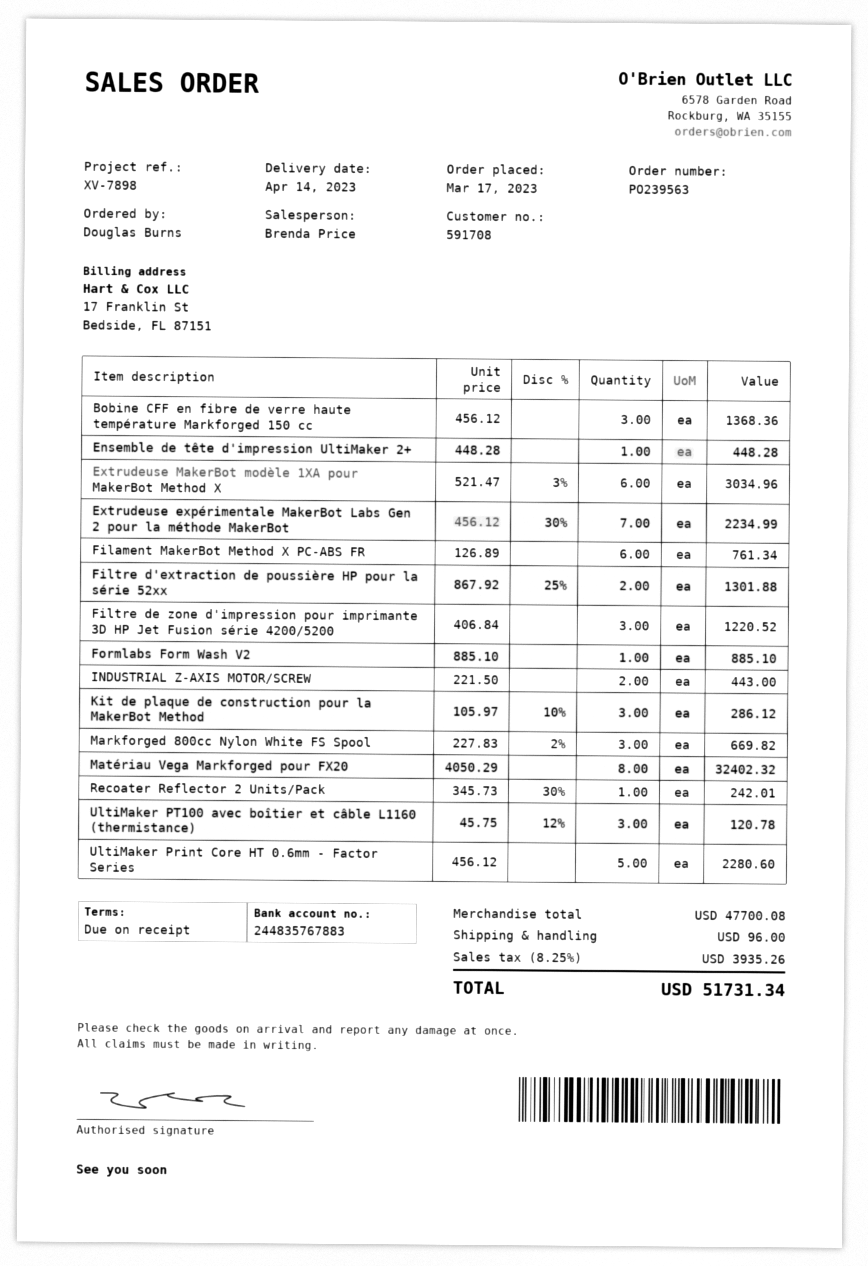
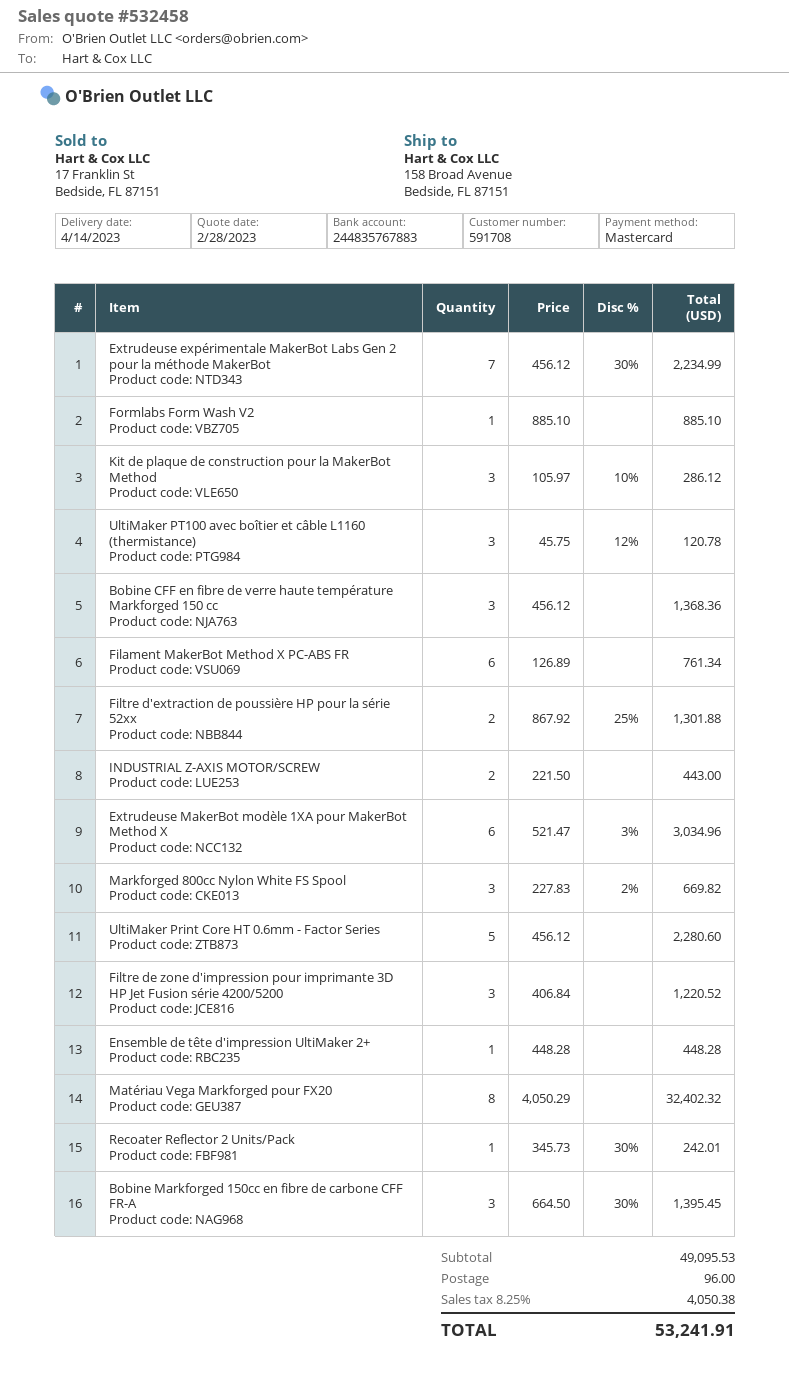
Bobine Markforged 150cc en fibre de carbone CFF FR-A: none -> 3 x 664.50 - 30% = 1395.45
subtotal: 47700.08 -> 49095.53
tax: 8.25% = 3935.26 -> 8.25% = 4050.38
total: 51731.34 -> 53241.91

